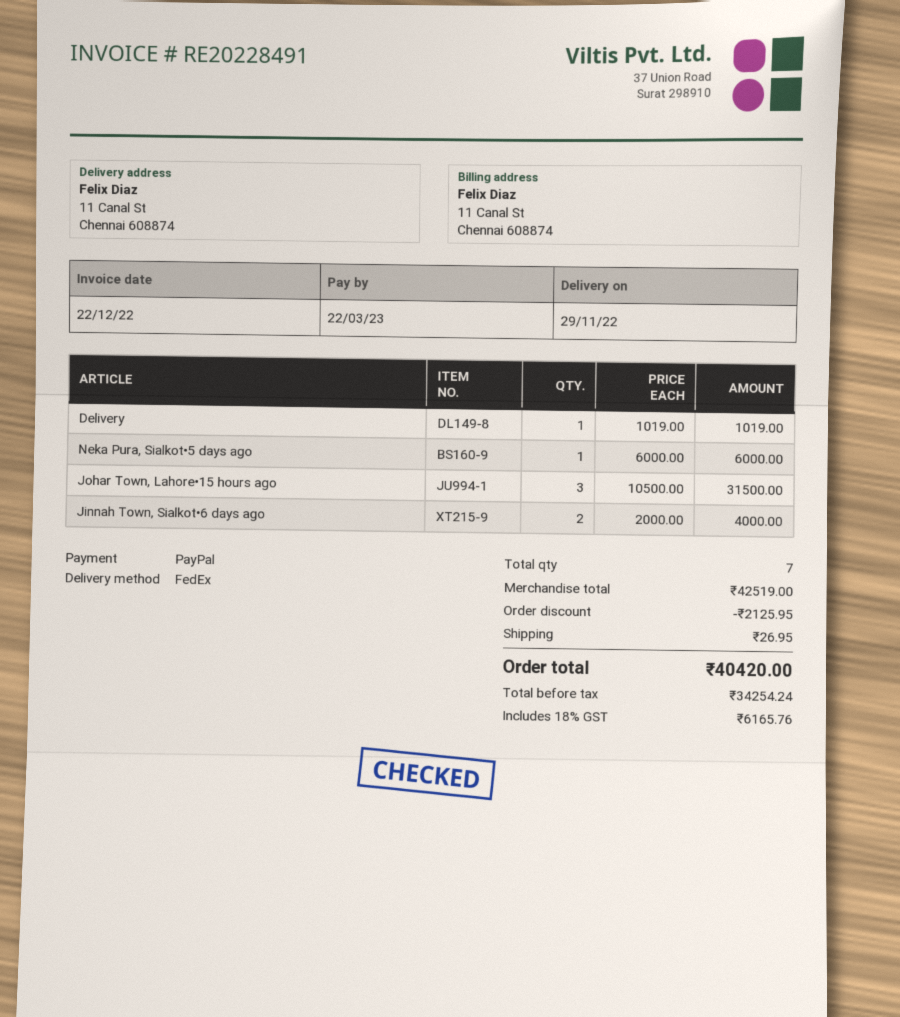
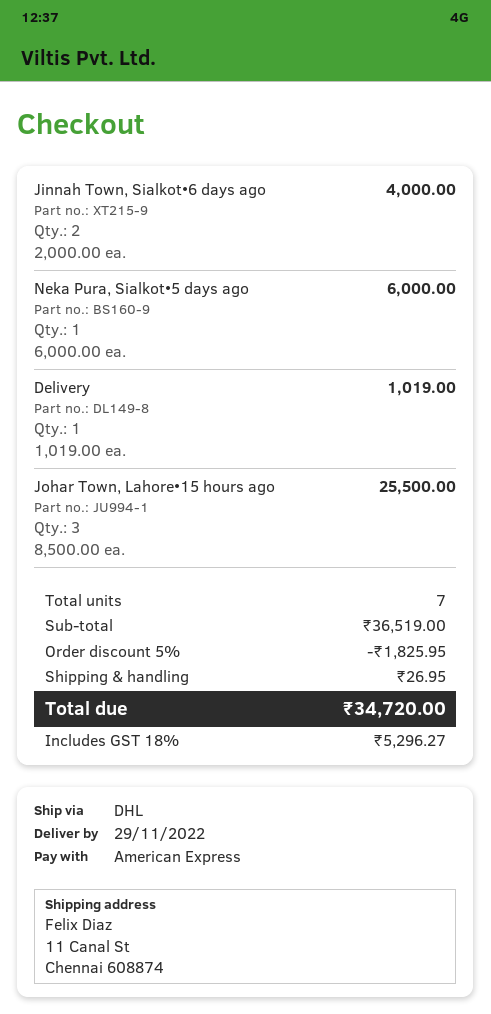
payment method: PayPal -> American Express
shipping method: FedEx -> DHL
Johar Town, Lahore•15 hours ago: 3 x 10500.00 = 31500.00 -> 3 x 8500.00 = 25500.00
subtotal: 42519.00 -> 36519.00
discount: 2125.95 -> 1825.95
tax: 18% = 6165.76 -> 18% = 5296.27
total: 40420.00 -> 34720.00

